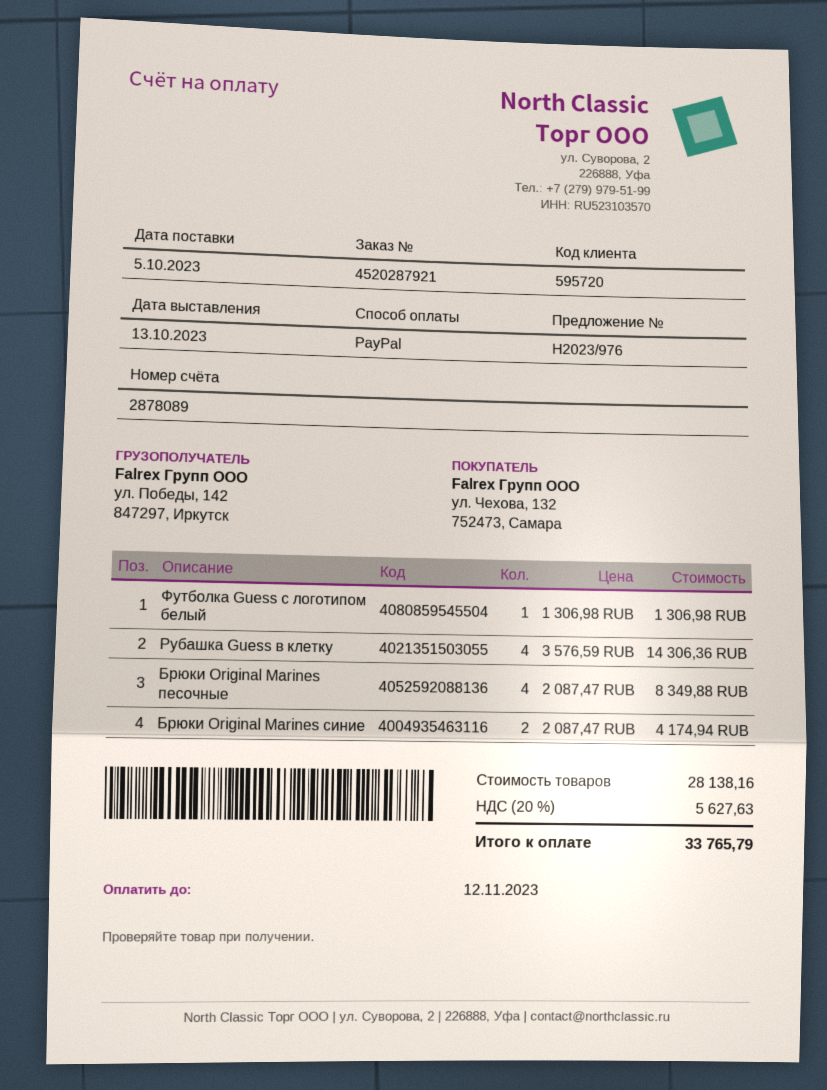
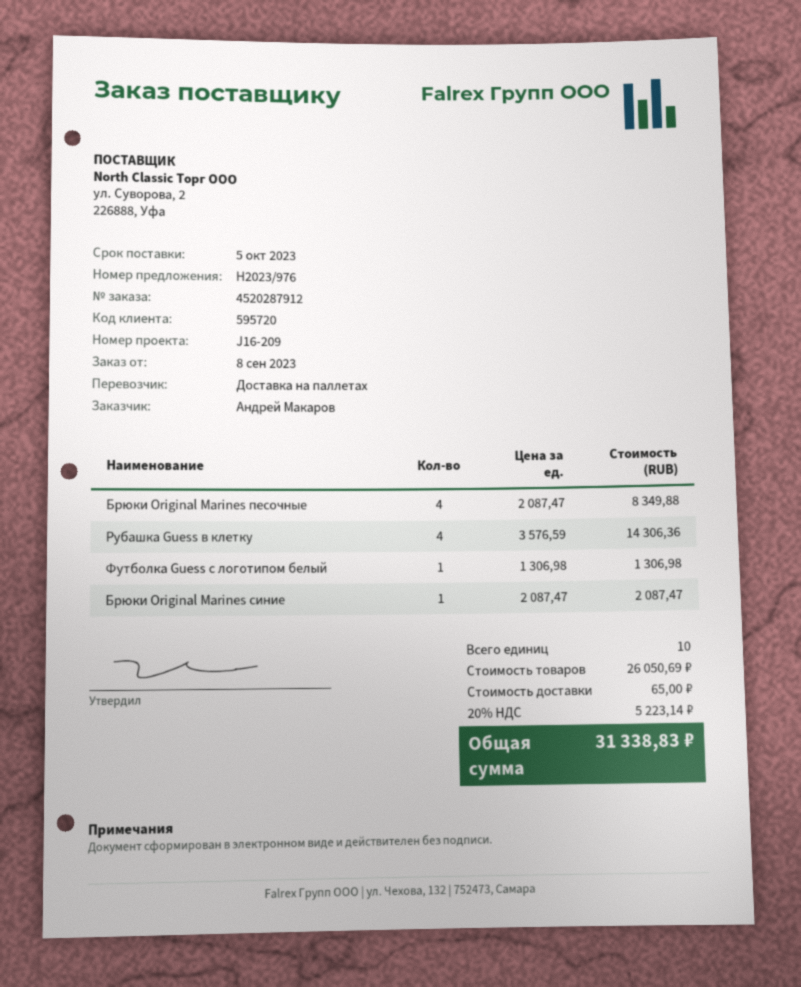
order number: 4520287921 -> 4520287912
Брюки Original Marines синие: 2 x 2087.47 = 4174.94 -> 1 x 2087.47 = 2087.47
subtotal: 28138.16 -> 26050.69
shipping: none -> 65.00
tax: 20% = 5627.63 -> 20% = 5223.14
total: 33765.79 -> 31338.83

